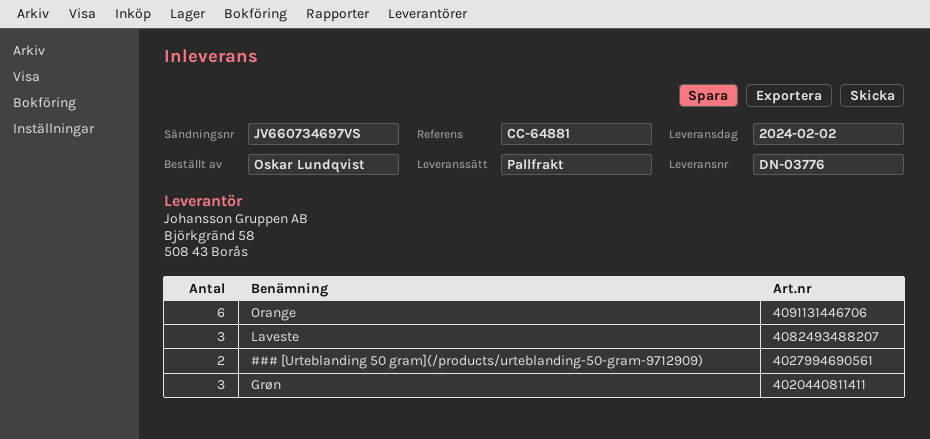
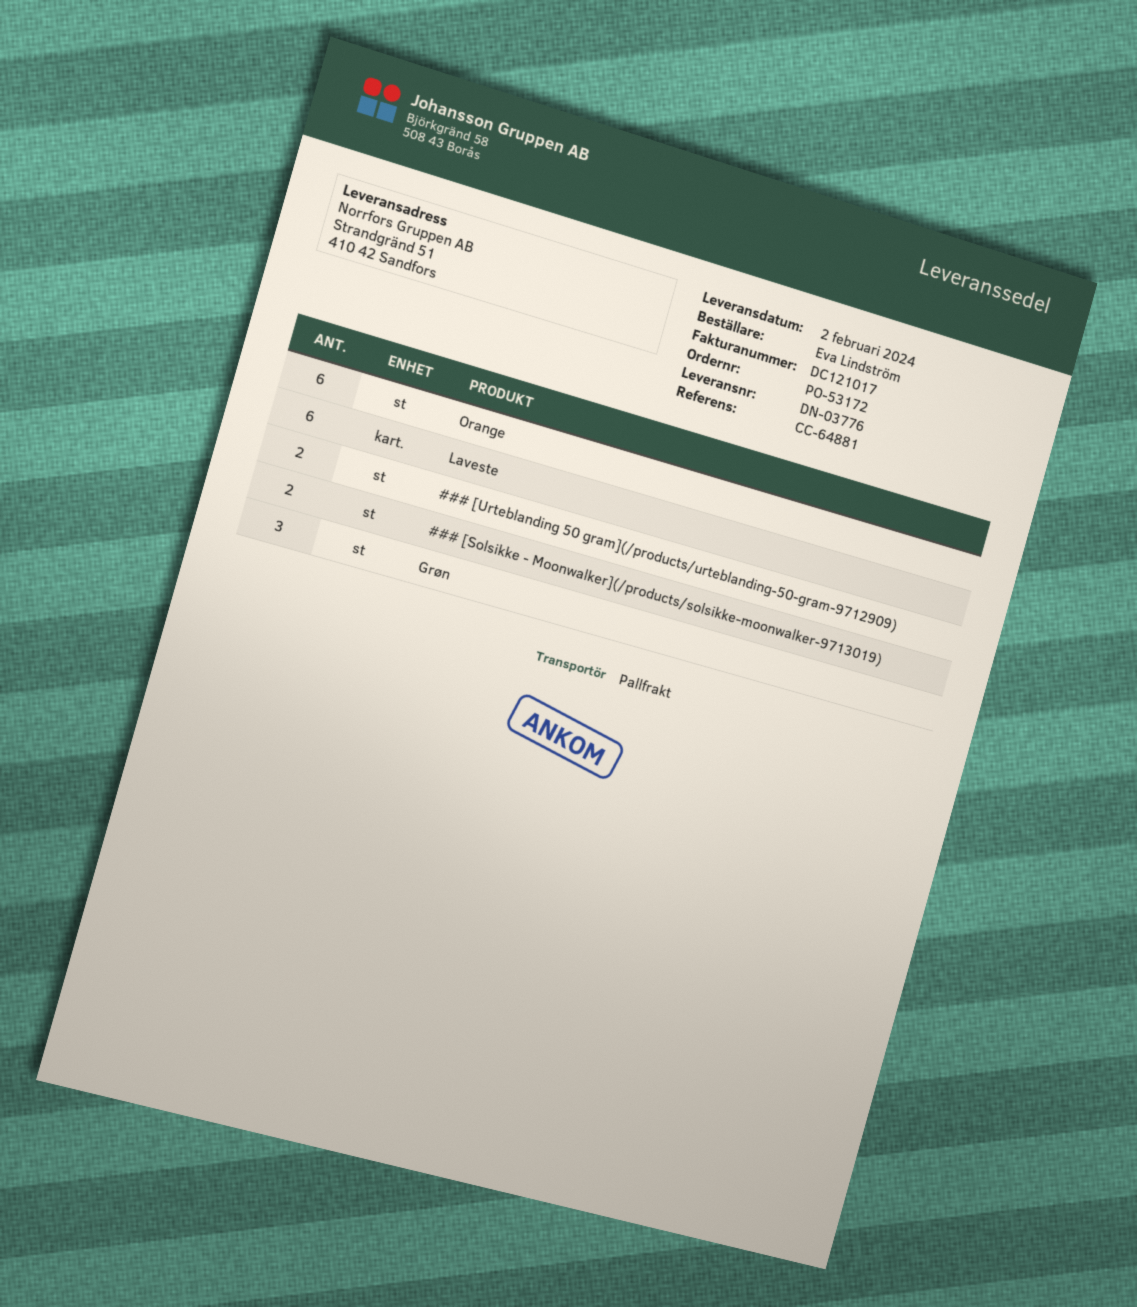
ordered by: Oskar Lundqvist -> Eva Lindström
Laveste: 3 -> 6
### [Solsikke - Moonwalker](/products/solsikke-moonwalker-9713019): none -> 2

